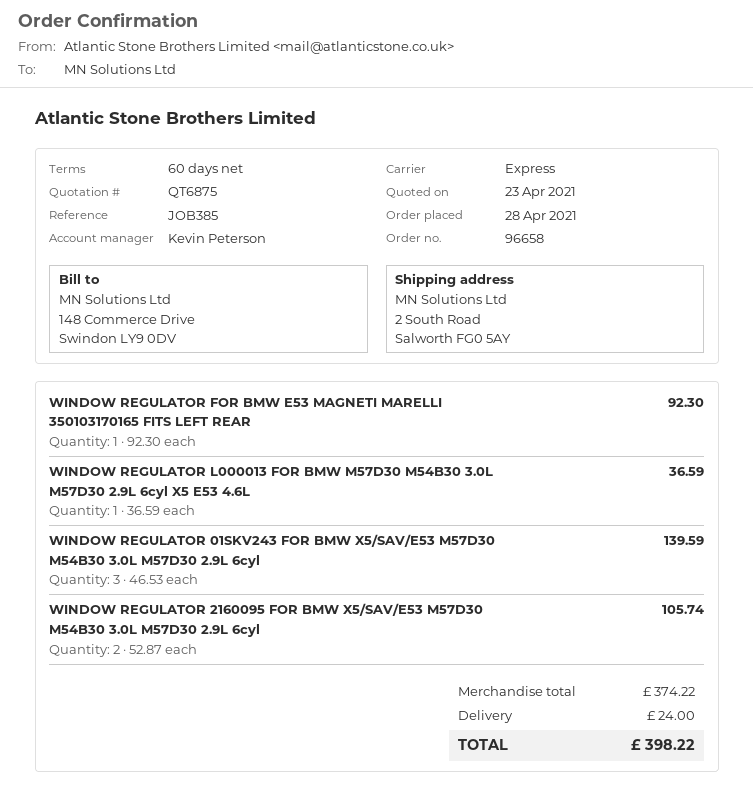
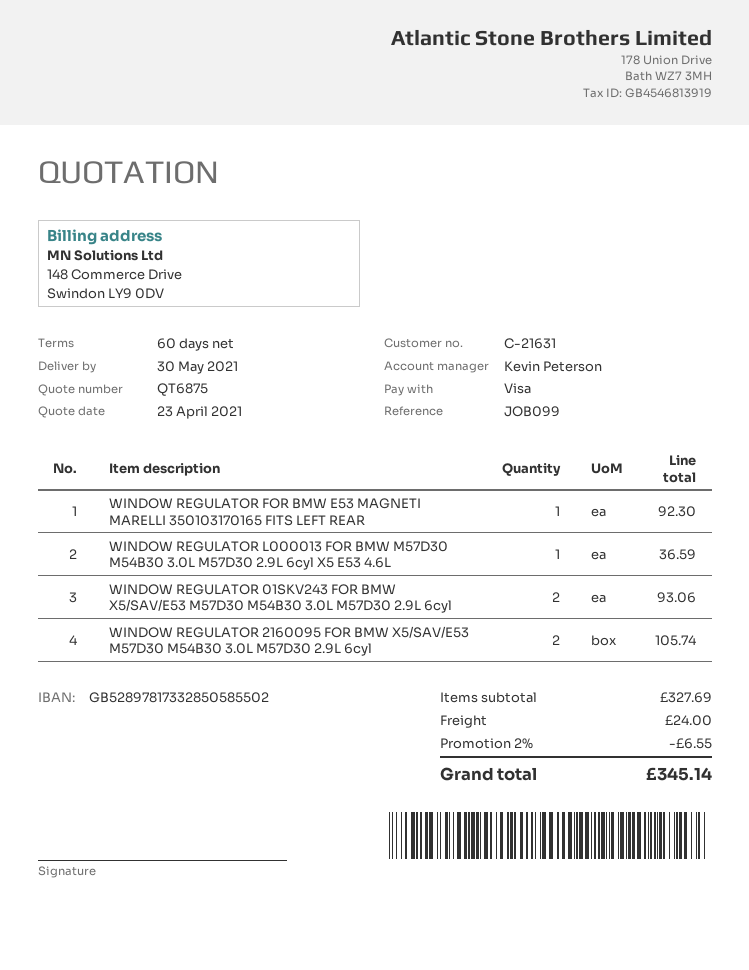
reference: JOB385 -> JOB099
WINDOW REGULATOR 01SKV243 FOR BMW X5/SAV/E53 M57D30 M54B30 3.0L M57D30 2.9L 6cyl: 3 for 139.59 -> 2 for 93.06
subtotal: 374.22 -> 327.69
discount: none -> 2% = 6.55
total: 398.22 -> 345.14

